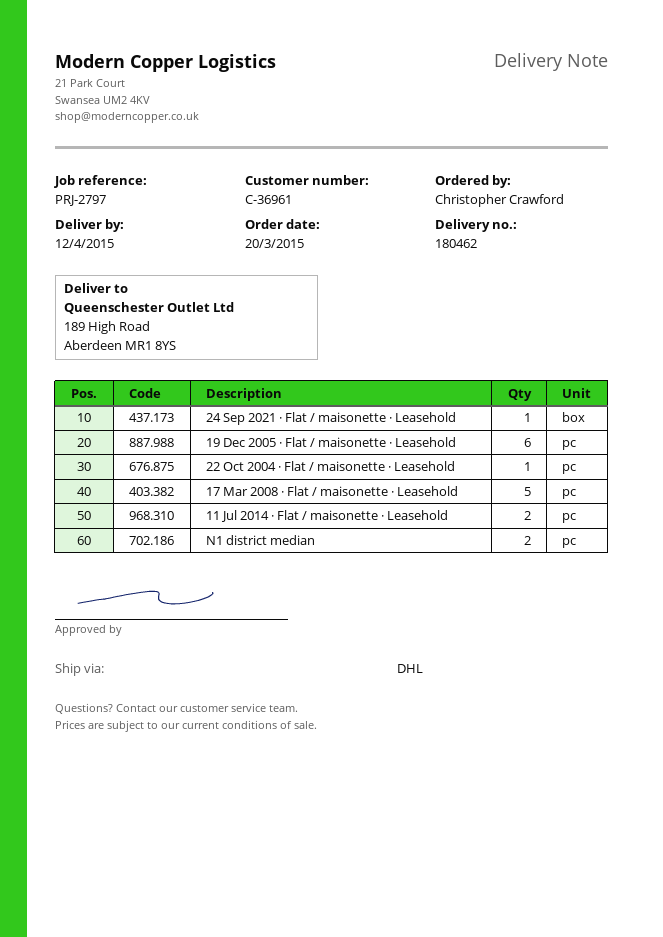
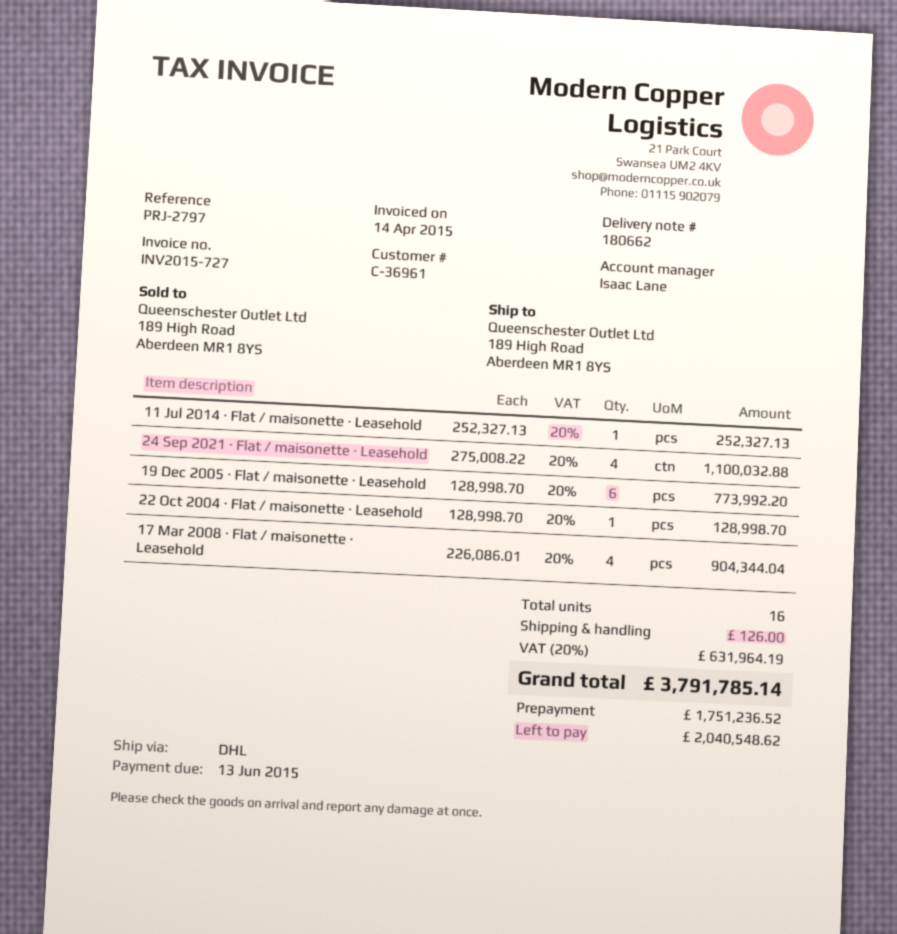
delivery note number: 180462 -> 180662
24 Sep 2021 · Flat / maisonette · Leasehold: 1 -> 4
17 Mar 2008 · Flat / maisonette · Leasehold: 5 -> 4
11 Jul 2014 · Flat / maisonette · Leasehold: 2 -> 1
N1 district median: 2 -> none

